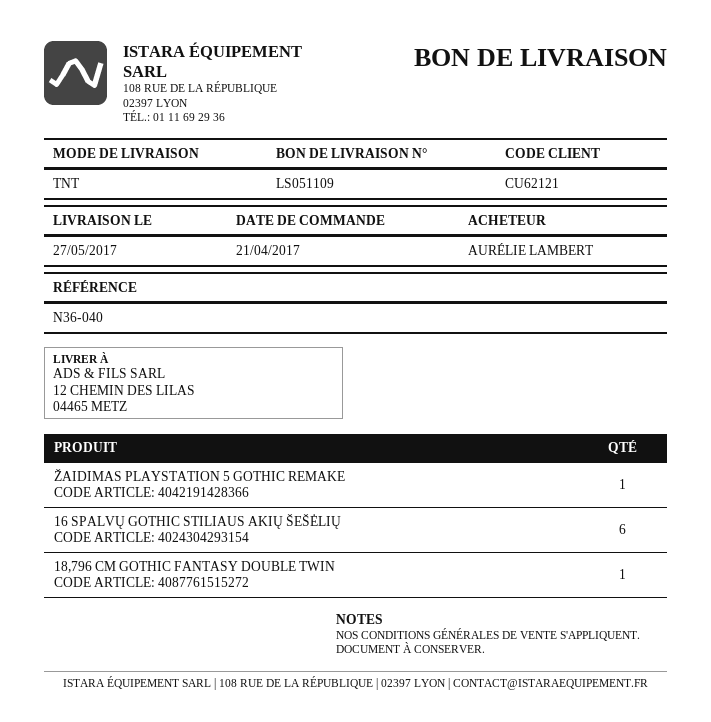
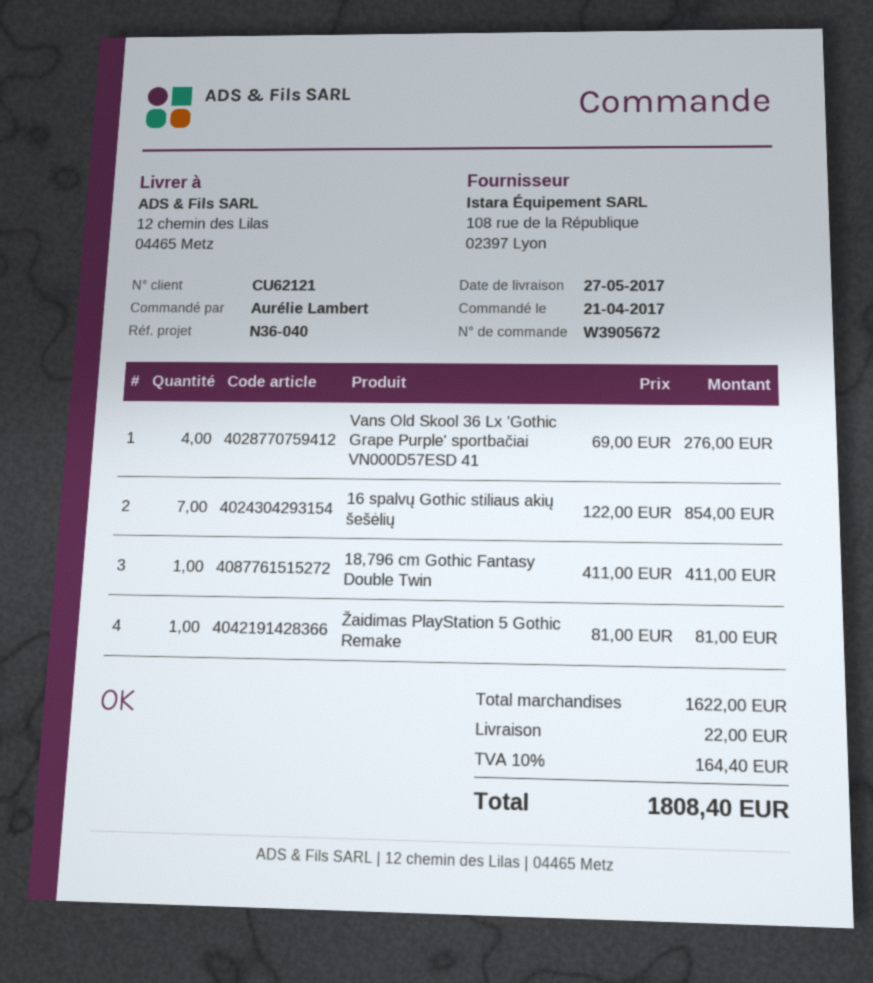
16 SPALVŲ GOTHIC STILIAUS AKIŲ ŠEŠĖLIŲ: 6 -> 7
Vans Old Skool 36 Lx 'Gothic Grape Purple' sportbačiai VN000D57ESD 41: none -> 4

